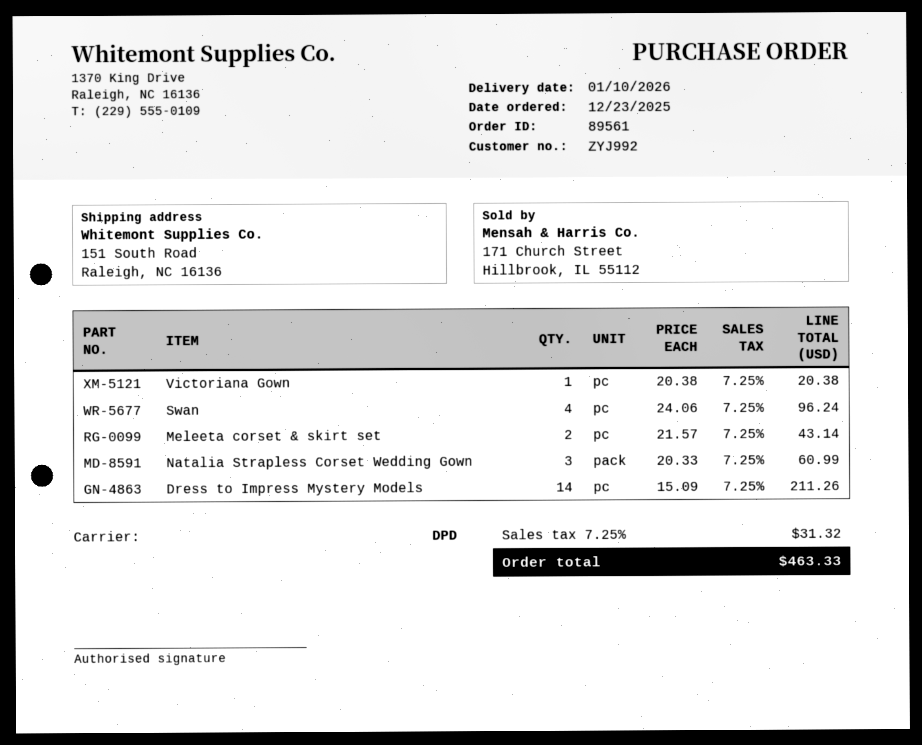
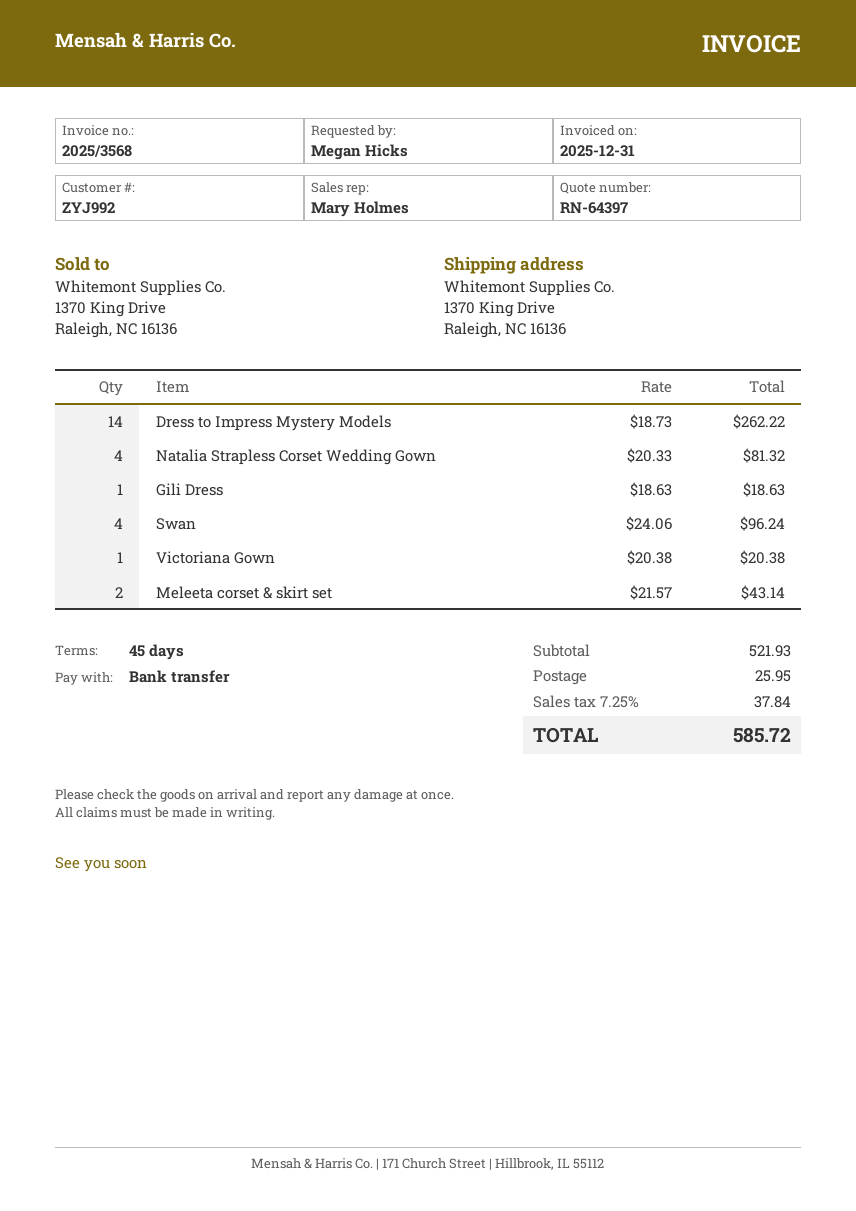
ship to: 151 South Road, Raleigh, NC 16136 -> 1370 King Drive, Raleigh, NC 16136
Natalia Strapless Corset Wedding Gown: 3 x 20.33 = 60.99 -> 4 x 20.33 = 81.32
Dress to Impress Mystery Models: 14 x 15.09 = 211.26 -> 14 x 18.73 = 262.22
Gili Dress: none -> 1 x 18.63 = 18.63
shipping: none -> 25.95
tax: 7.25% = 31.32 -> 7.25% = 37.84
total: 463.33 -> 585.72

